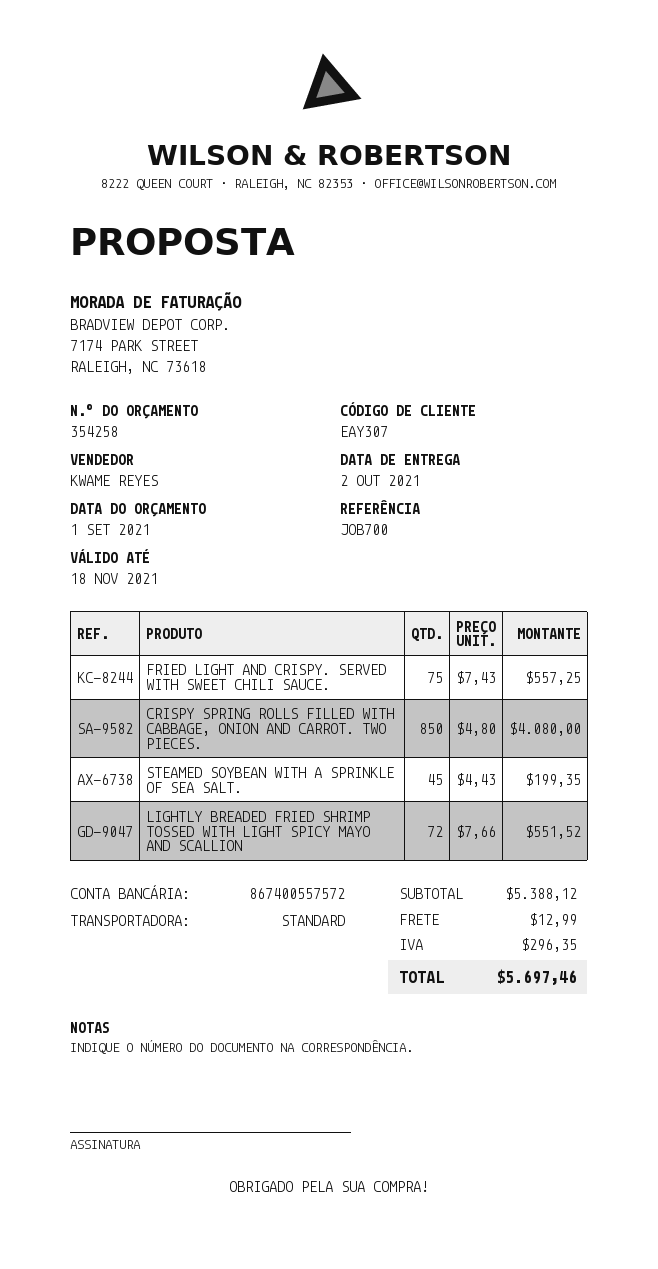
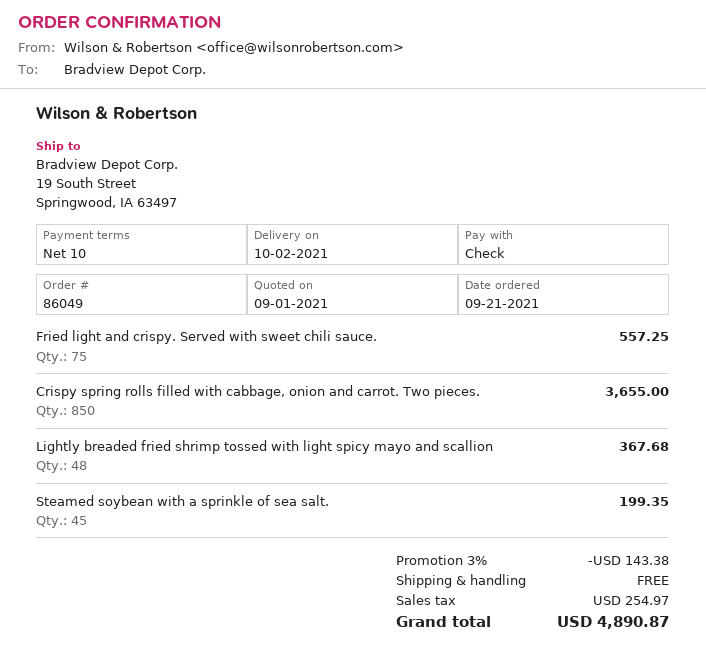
CRISPY SPRING ROLLS FILLED WITH CABBAGE, ONION AND CARROT. TWO PIECES.: 850 for 4080.00 -> 850 for 3655.00
LIGHTLY BREADED FRIED SHRIMP TOSSED WITH LIGHT SPICY MAYO AND SCALLION: 72 for 551.52 -> 48 for 367.68
discount: none -> 3% = 143.38
shipping: 12.99 -> 0.00
tax: 296.35 -> 254.97
total: 5697.46 -> 4890.87

